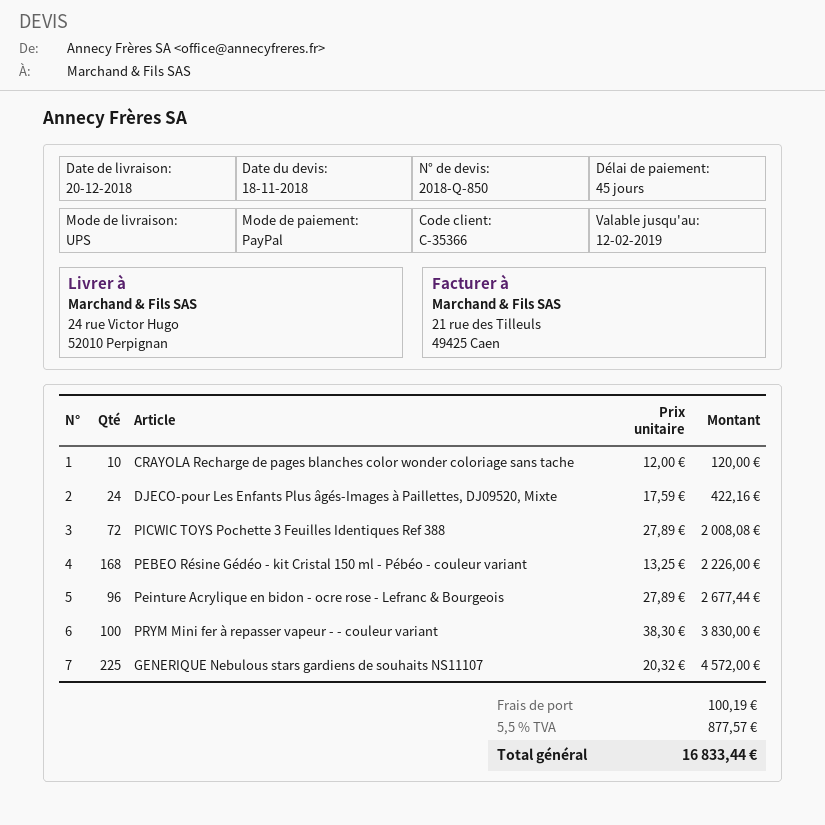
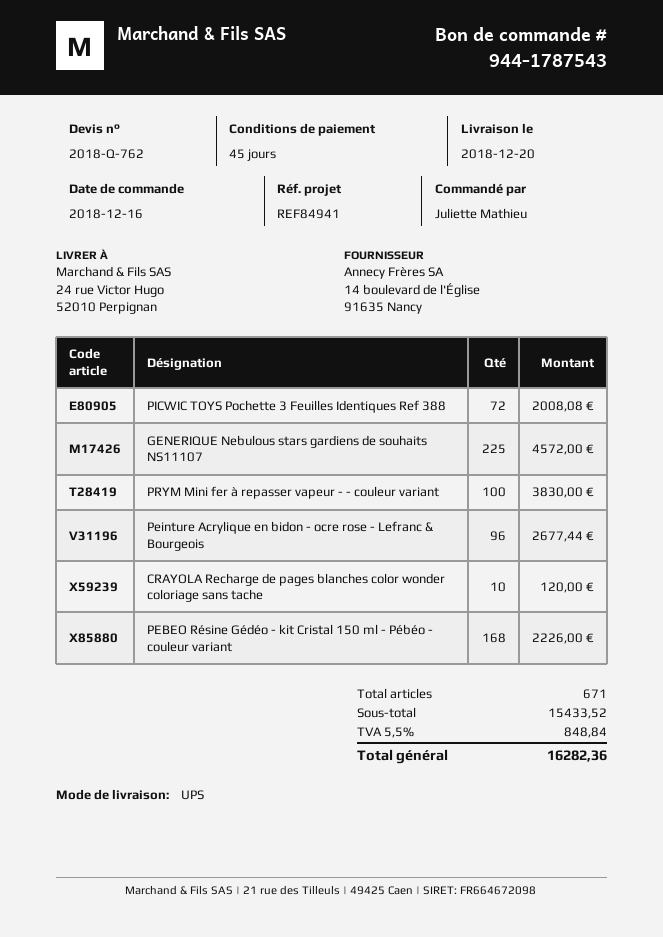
quote number: 2018-Q-850 -> 2018-Q-762
DJECO-pour Les Enfants Plus âgés-Images à Paillettes, DJ09520, Mixte: 24 for 422.16 -> none
shipping: 100.19 -> none
tax: 5.5% = 877.57 -> 5.5% = 848.84
total: 16833.44 -> 16282.36

